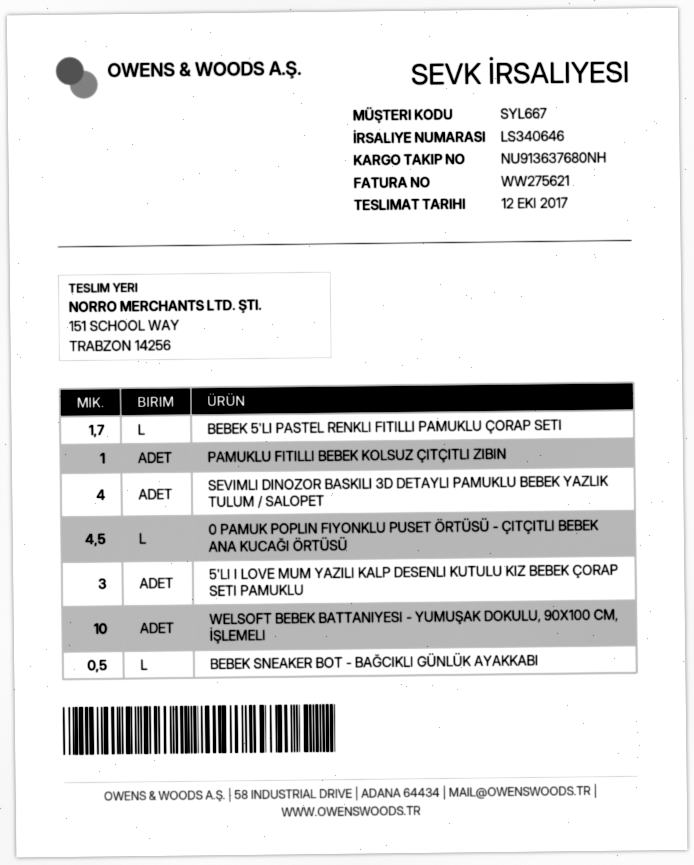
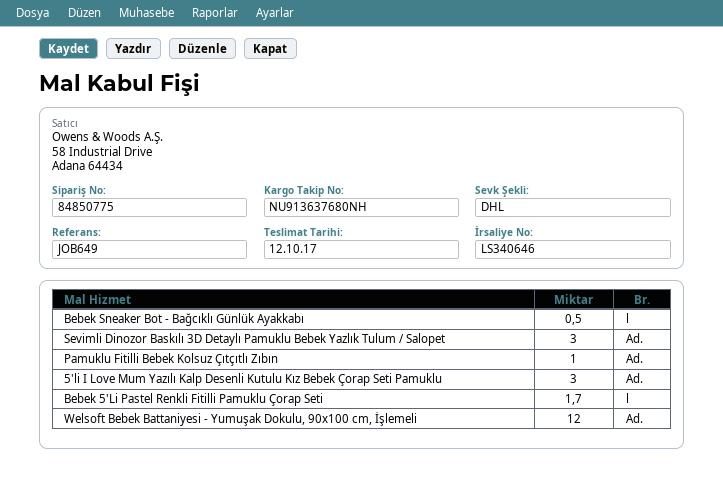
SEVIMLI DINOZOR BASKILI 3D DETAYLI PAMUKLU BEBEK YAZLIK TULUM / SALOPET: 4 -> 3
0 PAMUK POPLIN FIYONKLU PUSET ÖRTÜSÜ - ÇITÇITLI BEBEK ANA KUCAĞI ÖRTÜSÜ: 4.5 -> none
WELSOFT BEBEK BATTANIYESI - YUMUŞAK DOKULU, 90X100 CM, İŞLEMELI: 10 -> 12

